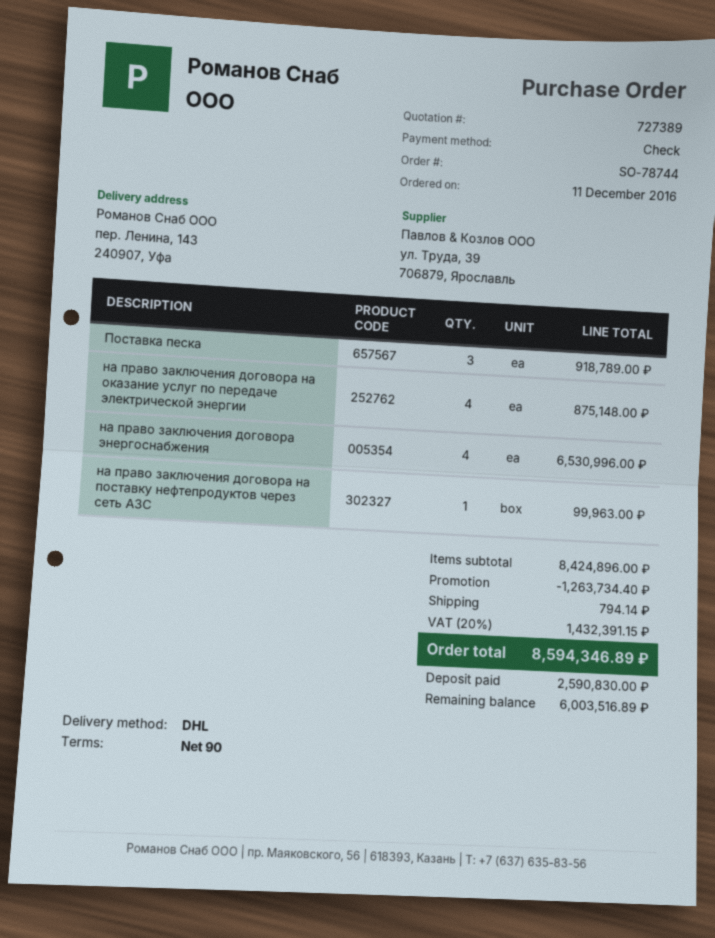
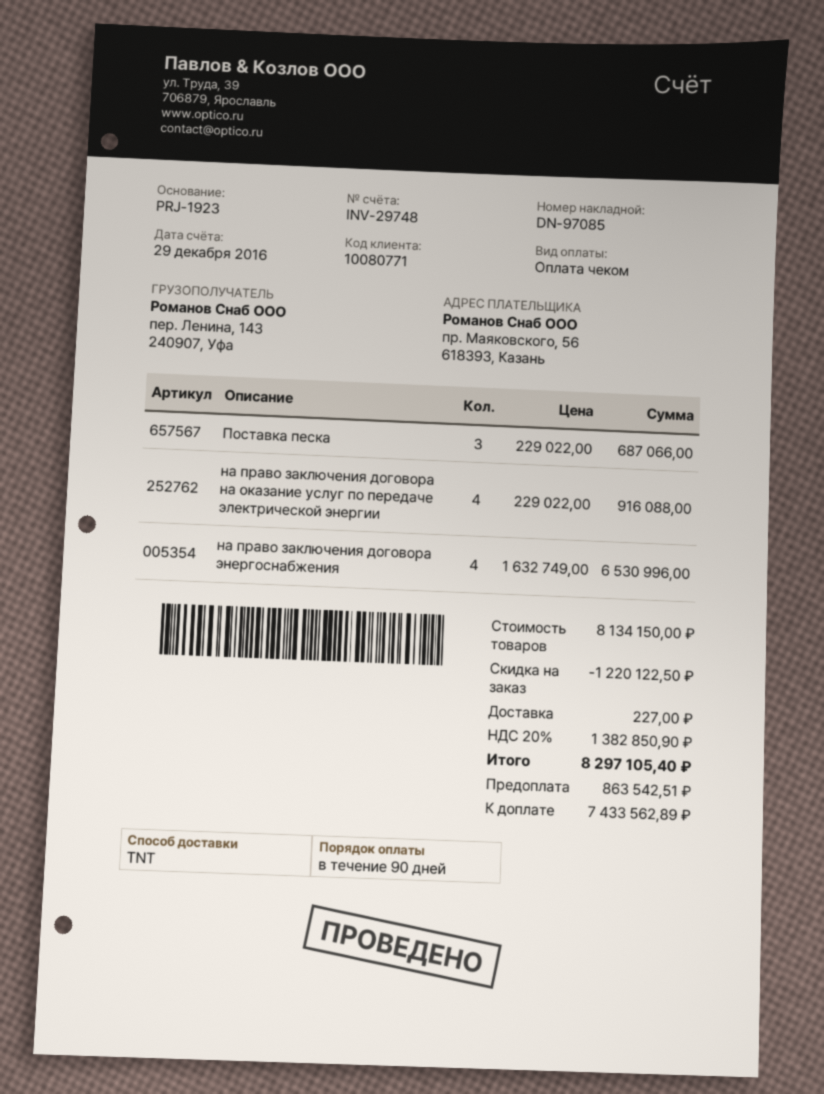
shipping method: DHL -> TNT
Поставка песка: 3 for 918789.00 -> 3 for 687066.00
на право заключения договора на оказание услуг по передаче электрической энергии: 4 for 875148.00 -> 4 for 916088.00
на право заключения договора на поставку нефтепродуктов через сеть АЗС: 1 for 99963.00 -> none
subtotal: 8424896.00 -> 8134150.00
discount: 1263734.40 -> 1220122.50
shipping: 794.14 -> 227.00
tax: 20% = 1432391.15 -> 20% = 1382850.90
total: 8594346.89 -> 8297105.40
deposit: 2590830.00 -> 863542.51
balance: 6003516.89 -> 7433562.89

